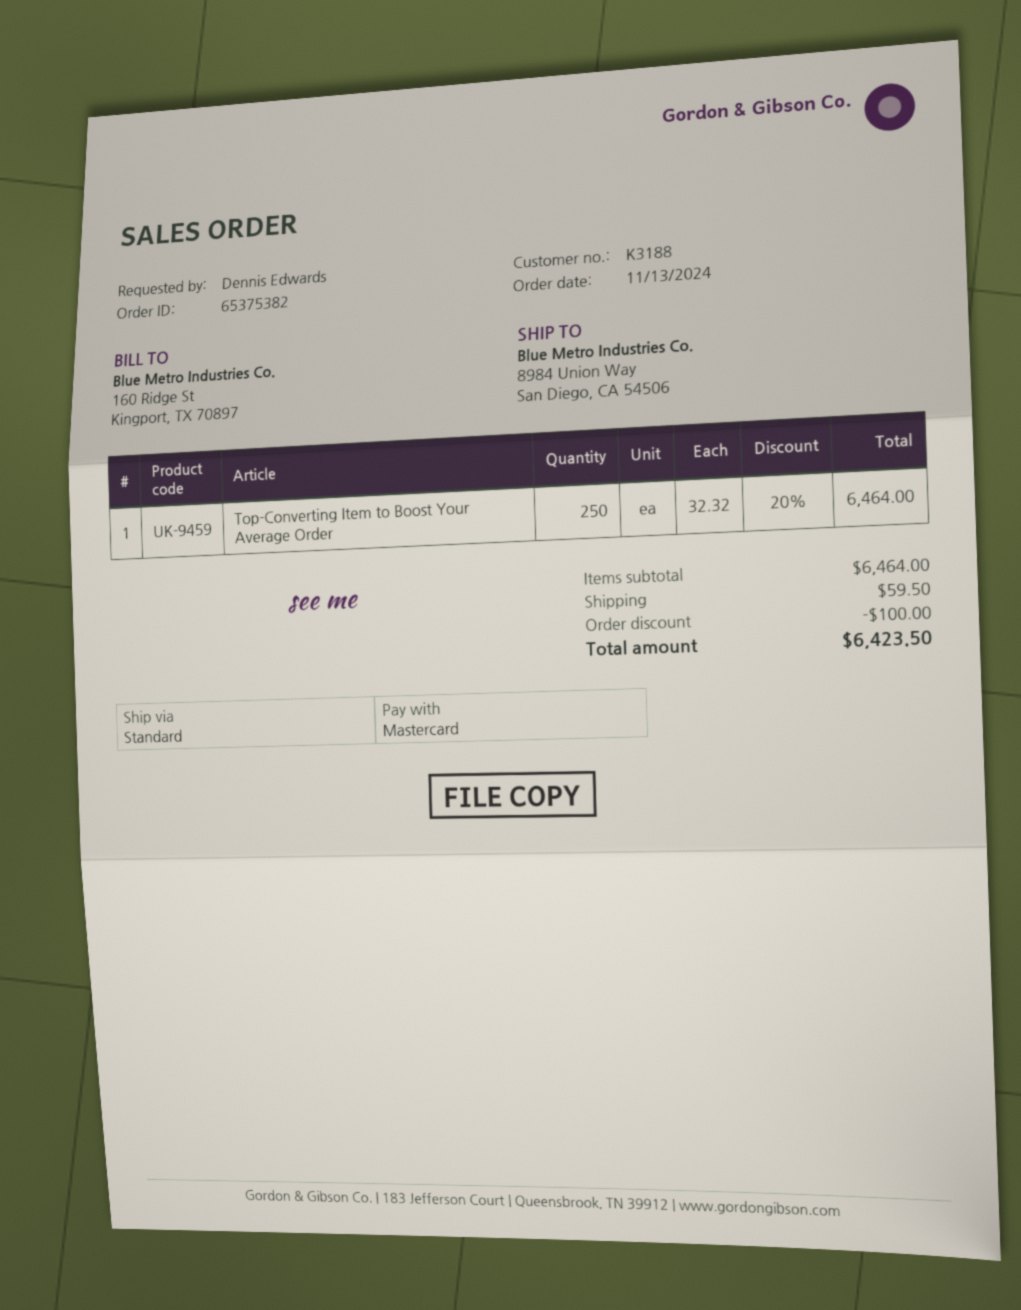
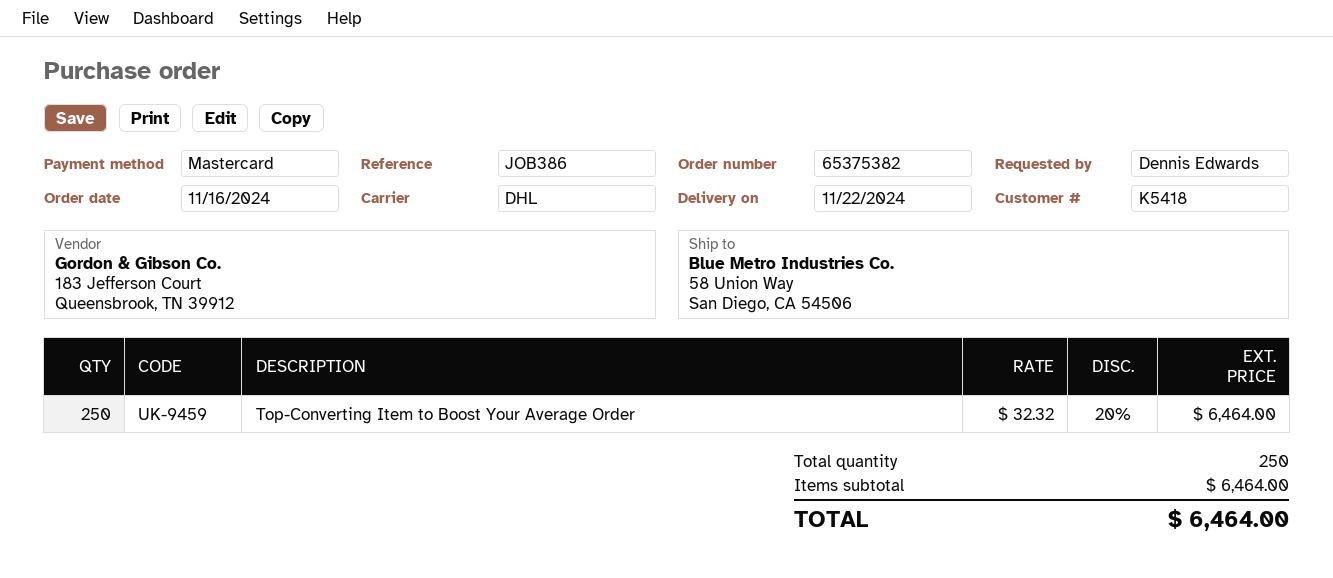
order date: 2024-11-13 -> 2024-11-16
customer number: K3188 -> K5418
shipping method: standard -> DHL
ship to: 8984 Union Way, San Diego, CA 54506 -> 58 Union Way, San Diego, CA 54506
discount: 100.00 -> none
shipping: 59.50 -> none
total: 6423.50 -> 6464.00

